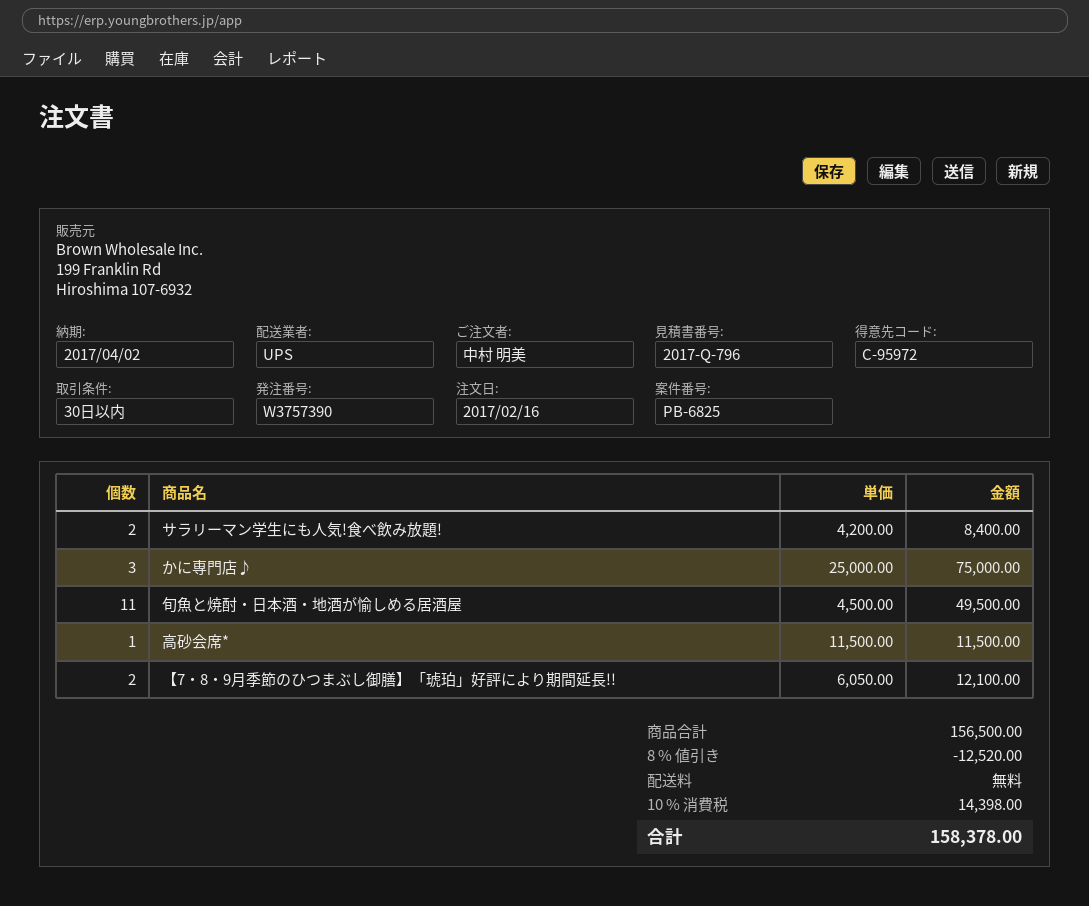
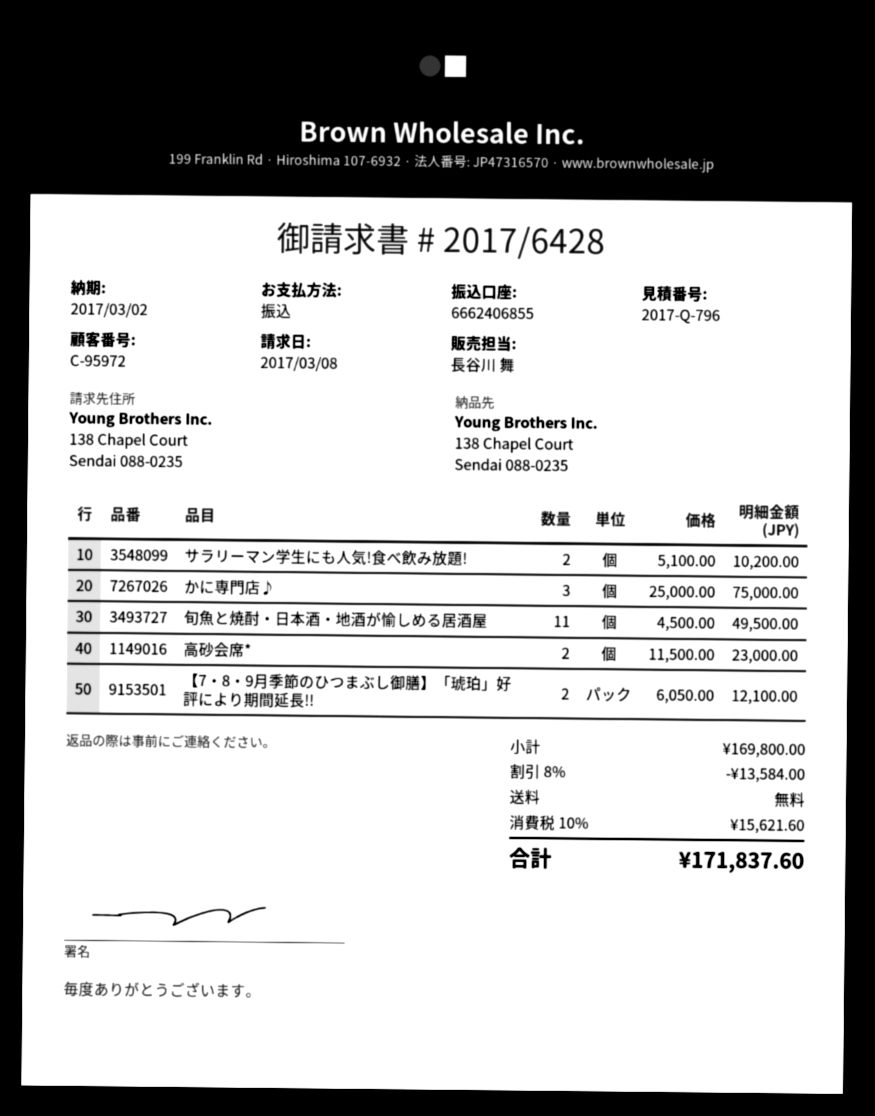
delivery date: 2017-04-02 -> 2017-03-02
サラリーマン学生にも人気!食べ飲み放題!: 2 x 4200.00 = 8400.00 -> 2 x 5100.00 = 10200.00
高砂会席*: 1 x 11500.00 = 11500.00 -> 2 x 11500.00 = 23000.00
subtotal: 156500.00 -> 169800.00
discount: 8% = 12520.00 -> 8% = 13584.00
tax: 10% = 14398.00 -> 10% = 15621.60
total: 158378.00 -> 171837.60

